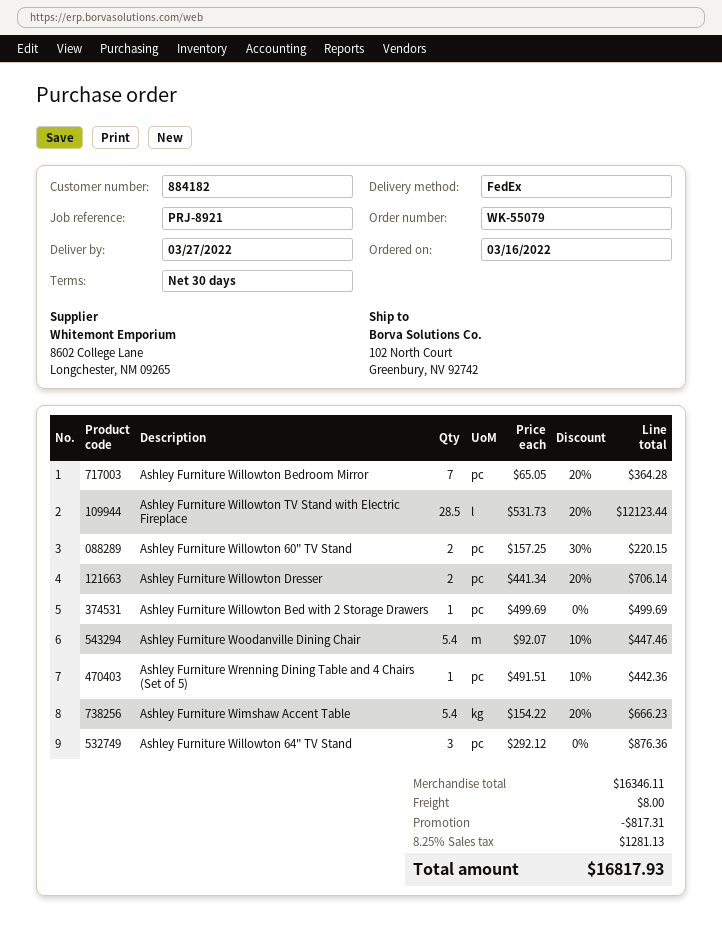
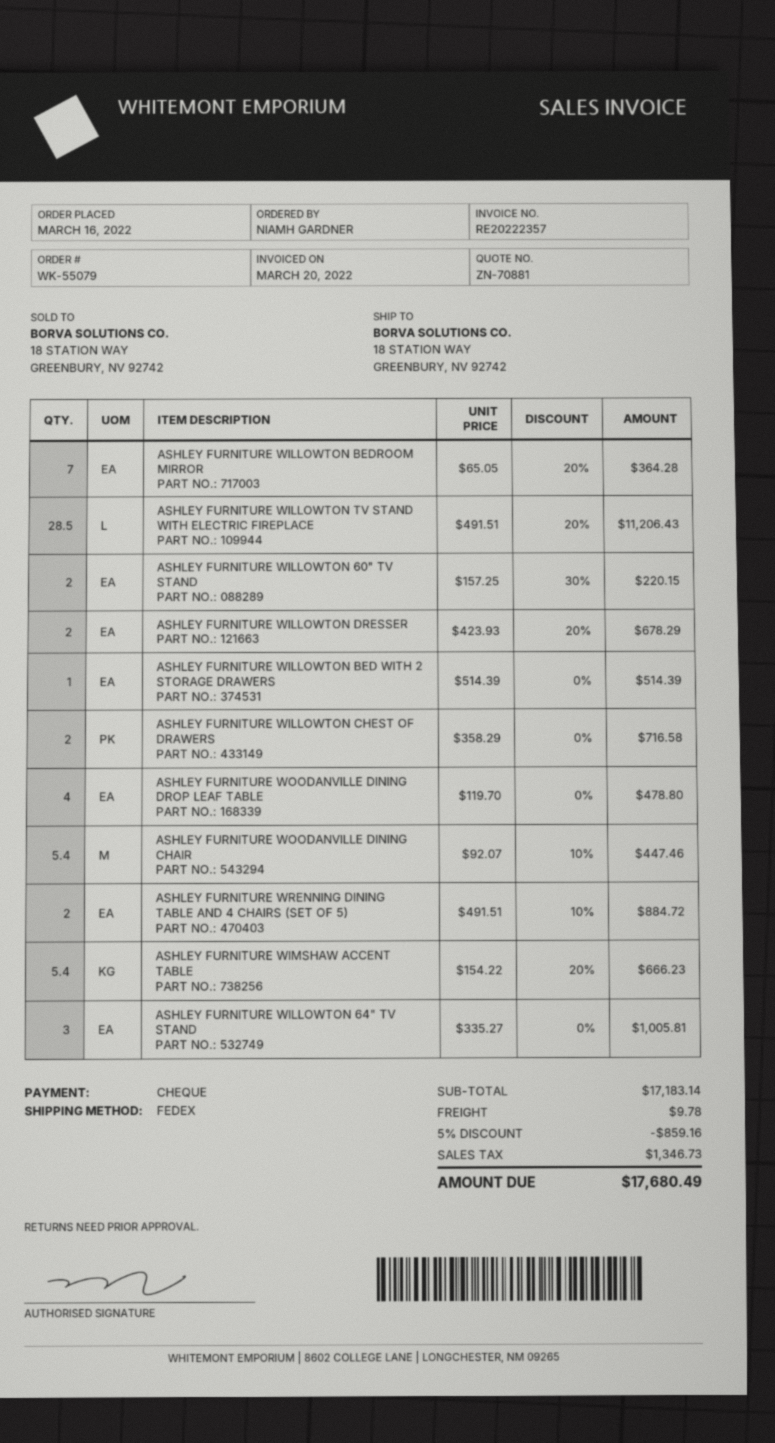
ship to: 102 North Court, Greenbury, NV 92742 -> 18 STATION WAY, GREENBURY, NV 92742
Ashley Furniture Willowton TV Stand with Electric Fireplace: 28.5 x 531.73 - 20% = 12123.44 -> 28.5 x 491.51 - 20% = 11206.43
Ashley Furniture Willowton Dresser: 2 x 441.34 - 20% = 706.14 -> 2 x 423.93 - 20% = 678.29
Ashley Furniture Willowton Bed with 2 Storage Drawers: 1 x 499.69 = 499.69 -> 1 x 514.39 = 514.39
Ashley Furniture Wrenning Dining Table and 4 Chairs (Set of 5): 1 x 491.51 - 10% = 442.36 -> 2 x 491.51 - 10% = 884.72
Ashley Furniture Willowton 64" TV Stand: 3 x 292.12 = 876.36 -> 3 x 335.27 = 1005.81
ASHLEY FURNITURE WILLOWTON CHEST OF DRAWERS: none -> 2 x 358.29 = 716.58
ASHLEY FURNITURE WOODANVILLE DINING DROP LEAF TABLE: none -> 4 x 119.70 = 478.80
subtotal: 16346.11 -> 17183.14
discount: 817.31 -> 859.16
shipping: 8.00 -> 9.78
tax: 1281.13 -> 1346.73
total: 16817.93 -> 17680.49

